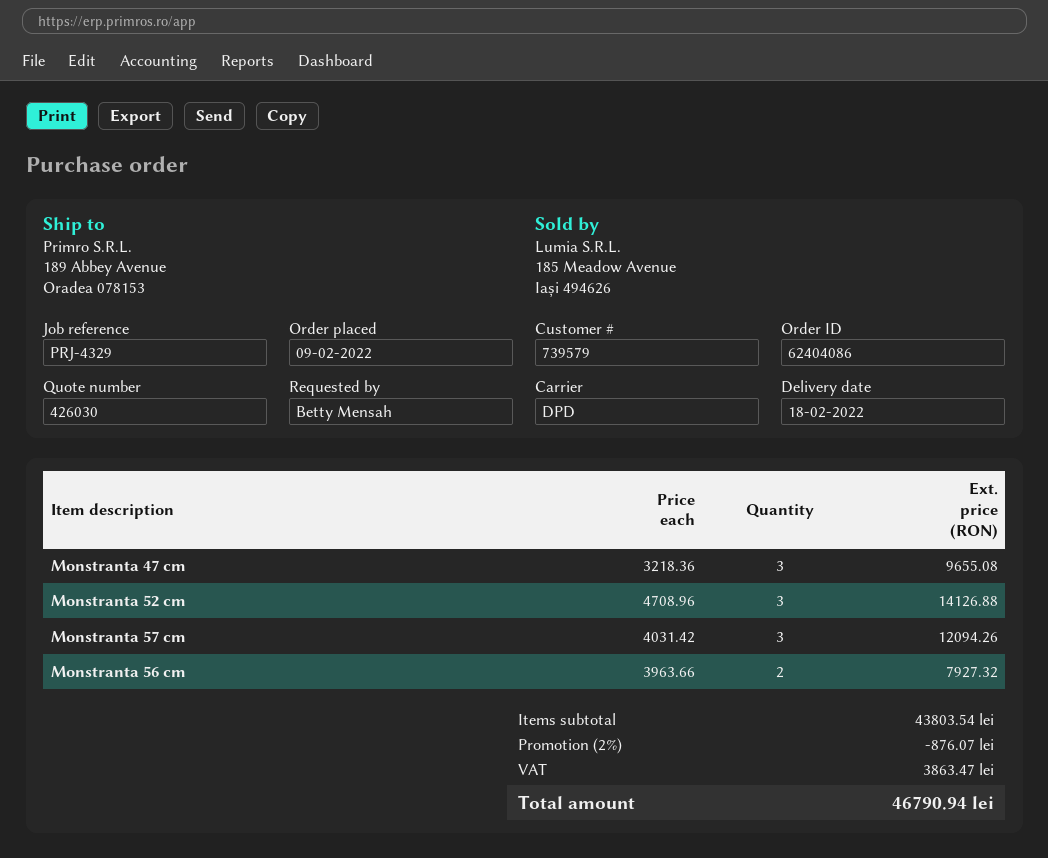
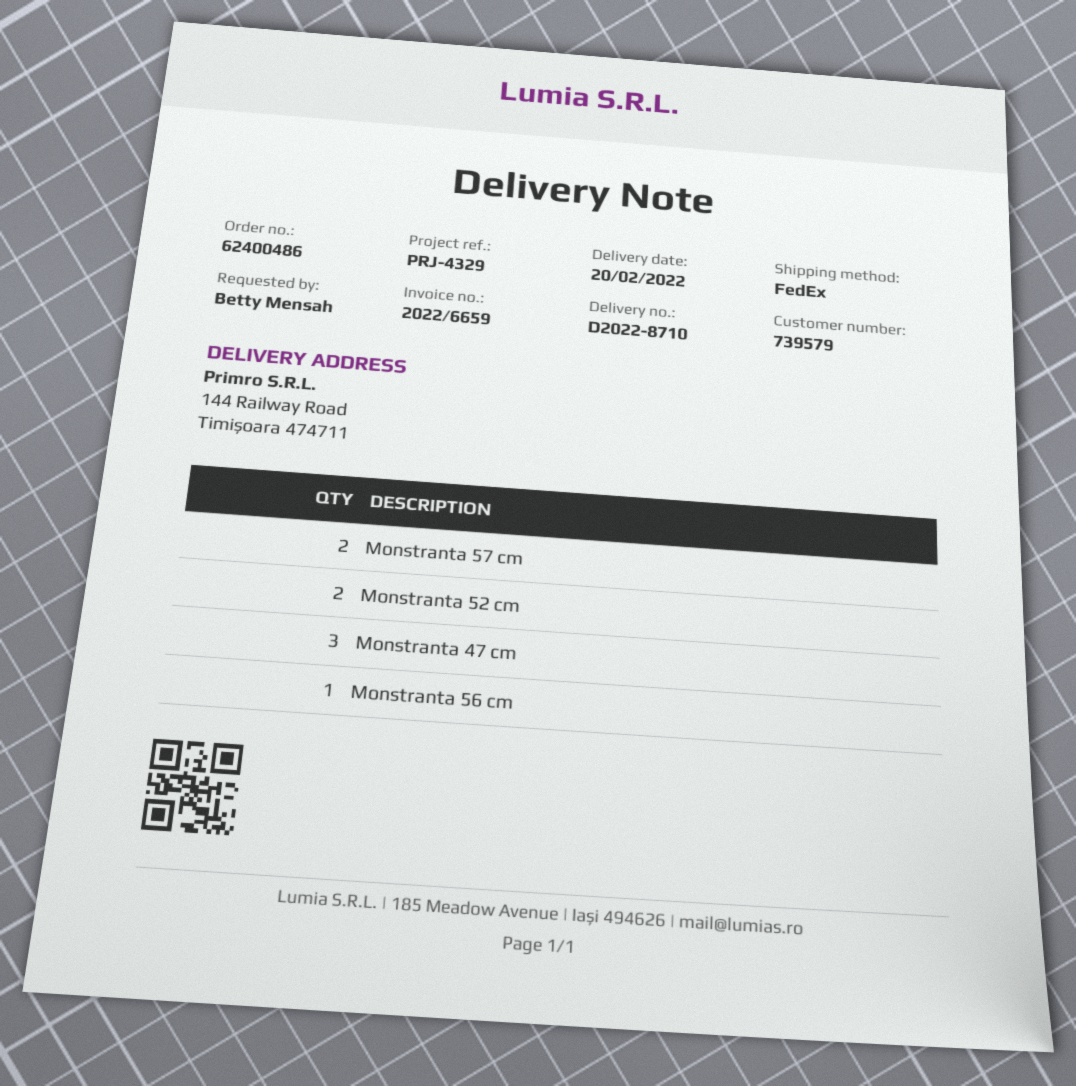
order number: 62404086 -> 62400486
delivery date: 2022-02-18 -> 2022-02-20
shipping method: DPD -> FedEx
ship to: 189 Abbey Avenue, Oradea 078153 -> 144 Railway Road, Timișoara 474711
Monstranta 52 cm: 3 -> 2
Monstranta 57 cm: 3 -> 2
Monstranta 56 cm: 2 -> 1

